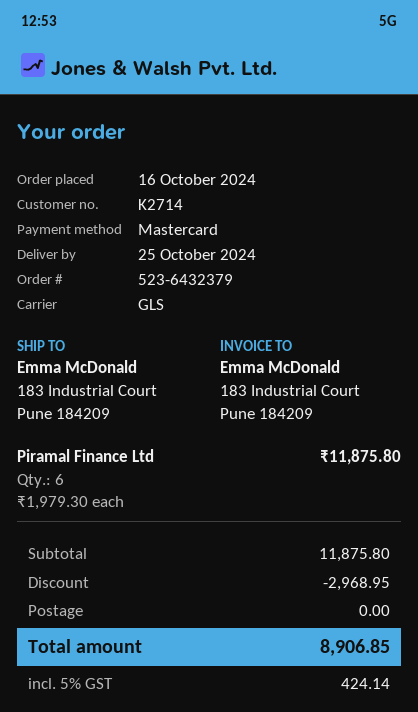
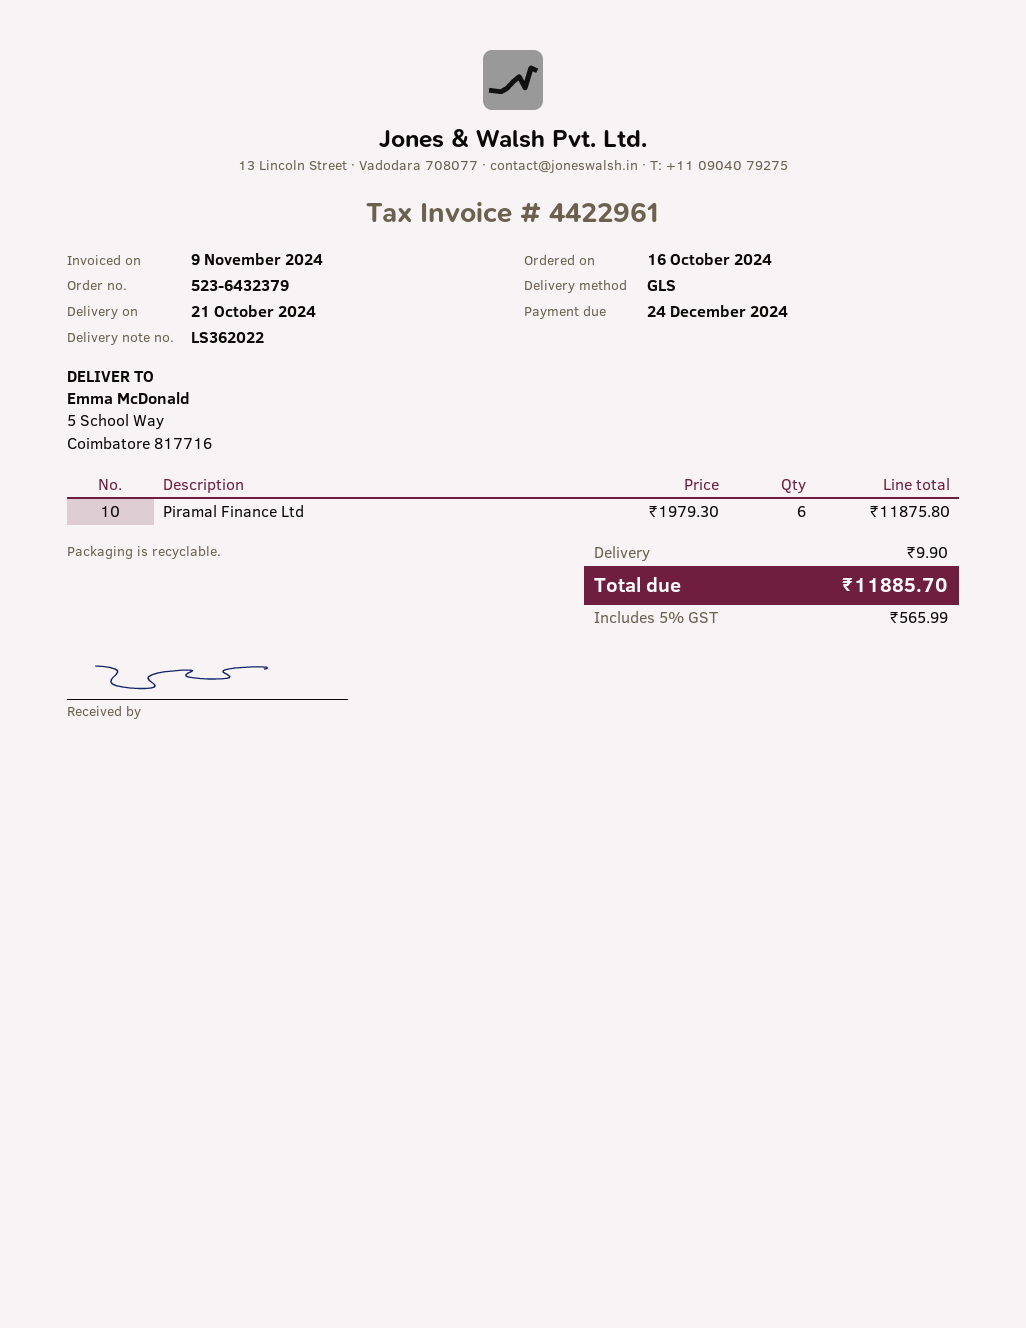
delivery date: 2024-10-25 -> 2024-10-21
ship to: 183 Industrial Court, Pune 184209 -> 5 School Way, Coimbatore 817716
discount: 2968.95 -> none
shipping: 0.00 -> 9.90
tax: 5% = 424.14 -> 5% = 565.99
total: 8906.85 -> 11885.70

